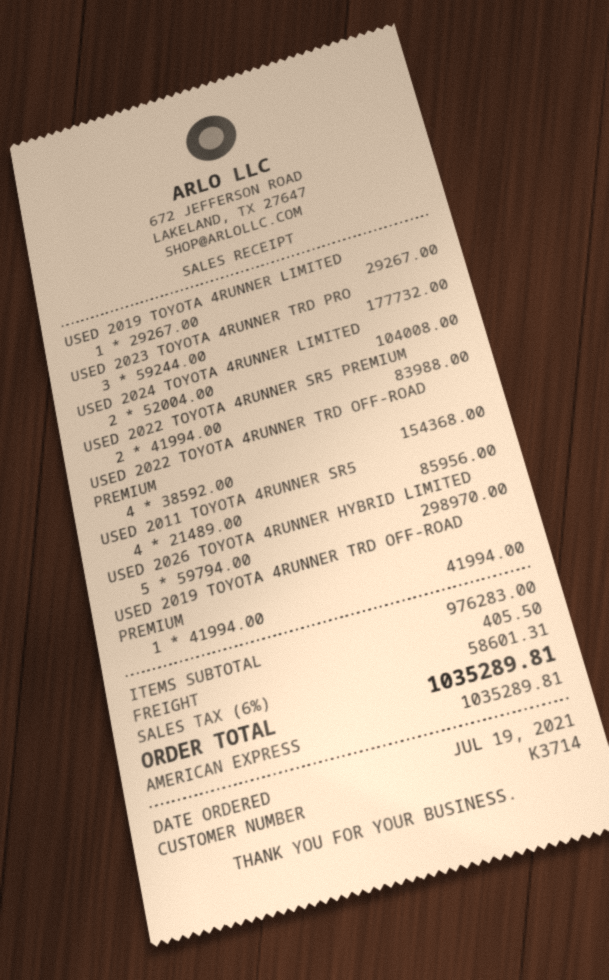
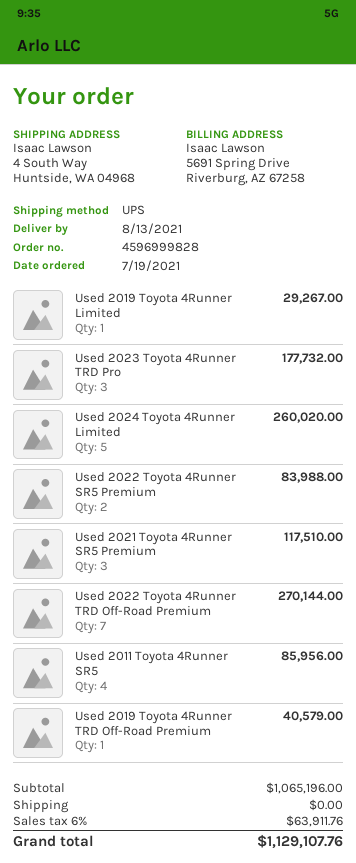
USED 2024 TOYOTA 4RUNNER LIMITED: 2 for 104008.00 -> 5 for 260020.00
USED 2022 TOYOTA 4RUNNER TRD OFF-ROAD PREMIUM: 4 for 154368.00 -> 7 for 270144.00
USED 2026 TOYOTA 4RUNNER HYBRID LIMITED: 5 for 298970.00 -> none
USED 2019 TOYOTA 4RUNNER TRD OFF-ROAD PREMIUM: 1 for 41994.00 -> 1 for 40579.00
Used 2021 Toyota 4Runner SR5 Premium: none -> 3 for 117510.00
subtotal: 976283.00 -> 1065196.00
shipping: 405.50 -> 0.00
tax: 6% = 58601.31 -> 6% = 63911.76
total: 1035289.81 -> 1129107.76

